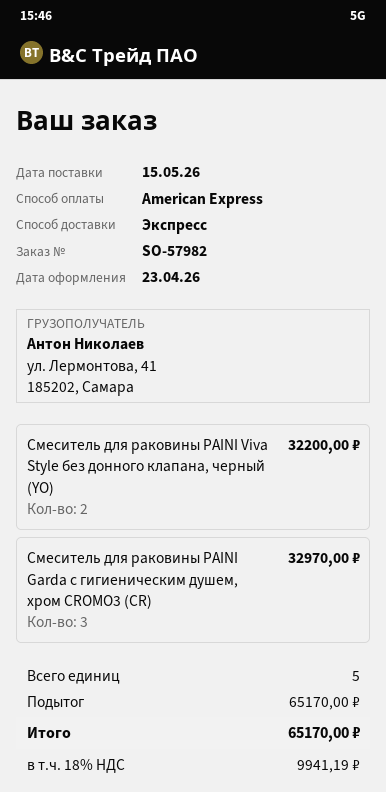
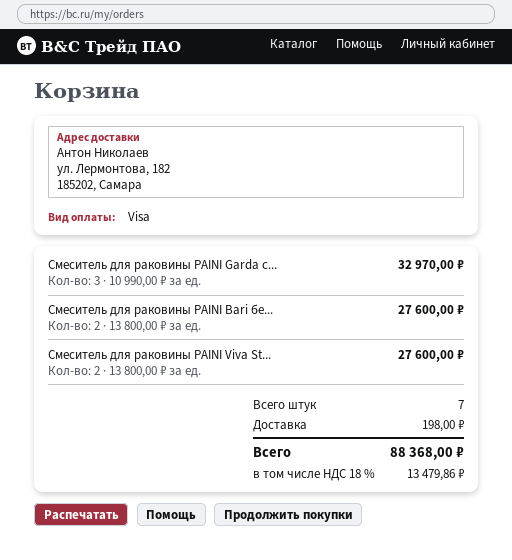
payment method: American Express -> Visa
ship to: ул. Лермонтова, 41, 185202, Самара -> ул. Лермонтова, 182, 185202, Самара
Смеситель для раковины PAINI Viva Style без донного клапана, черный (YO): 2 for 32200.00 -> 2 for 27600.00
Смеситель для раковины PAINI Bari бе...: none -> 2 for 27600.00
total quantity: 5 -> 7
shipping: none -> 198.00
tax: 18% = 9941.19 -> 18% = 13479.86
total: 65170.00 -> 88368.00

